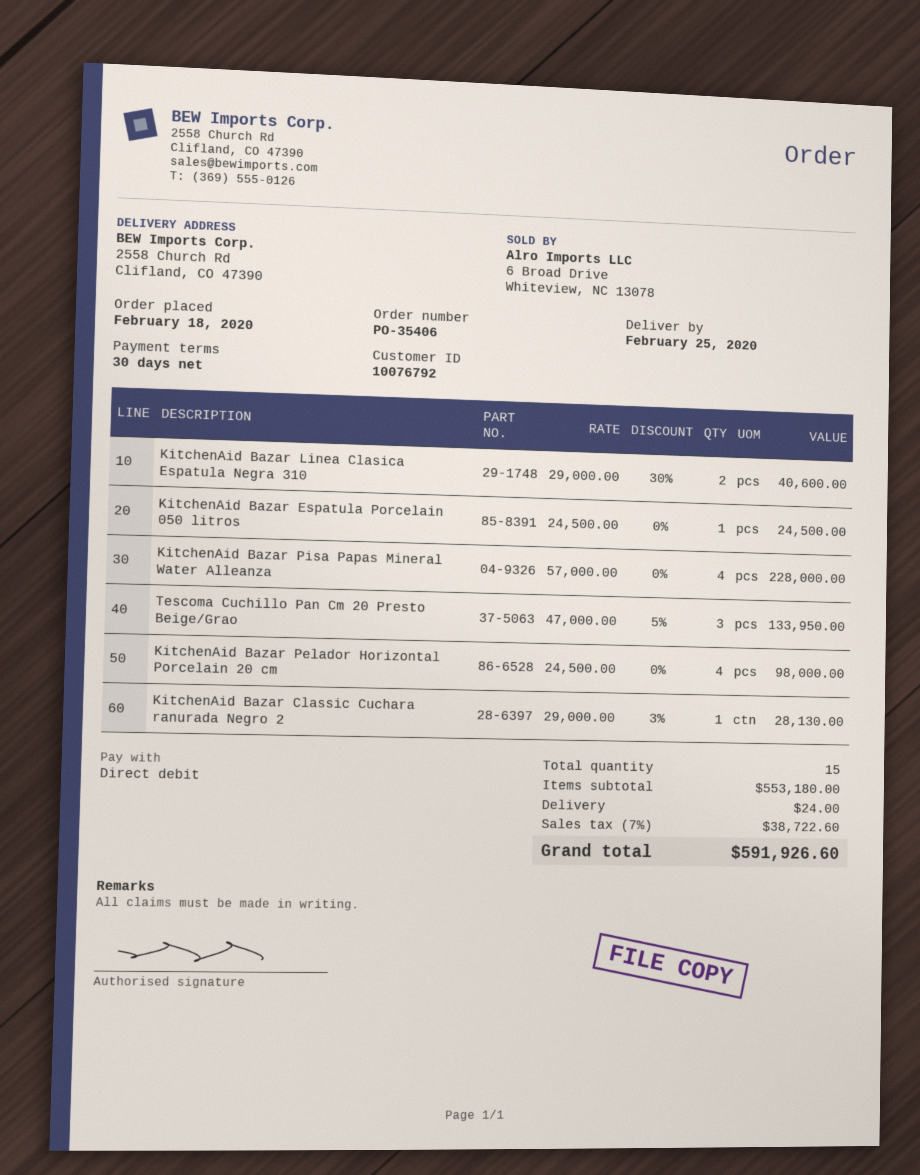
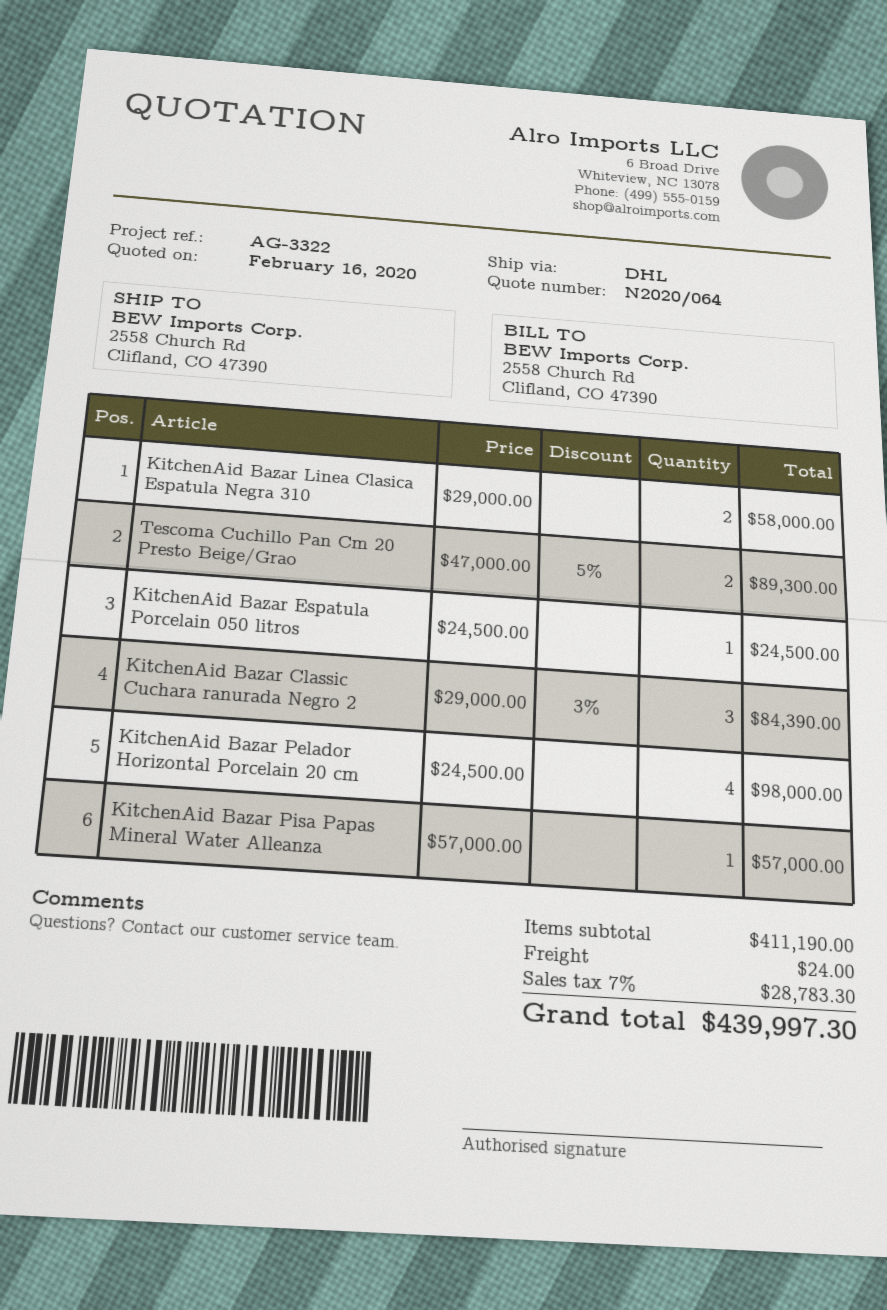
KitchenAid Bazar Linea Clasica Espatula Negra 310: 2 x 29000.00 - 30% = 40600.00 -> 2 x 29000.00 = 58000.00
KitchenAid Bazar Pisa Papas Mineral Water Alleanza: 4 x 57000.00 = 228000.00 -> 1 x 57000.00 = 57000.00
Tescoma Cuchillo Pan Cm 20 Presto Beige/Grao: 3 x 47000.00 - 5% = 133950.00 -> 2 x 47000.00 - 5% = 89300.00
KitchenAid Bazar Classic Cuchara ranurada Negro 2: 1 x 29000.00 - 3% = 28130.00 -> 3 x 29000.00 - 3% = 84390.00
subtotal: 553180.00 -> 411190.00
tax: 7% = 38722.60 -> 7% = 28783.30
total: 591926.60 -> 439997.30

